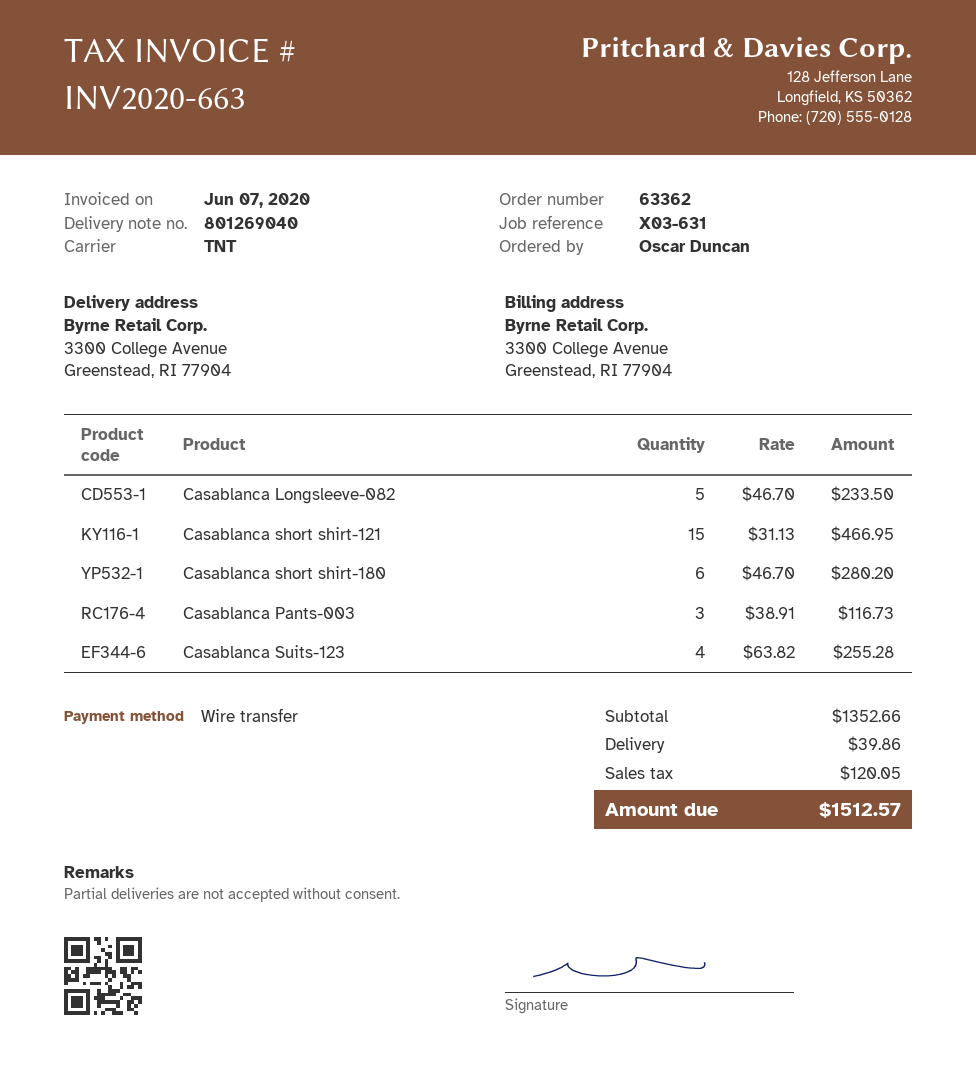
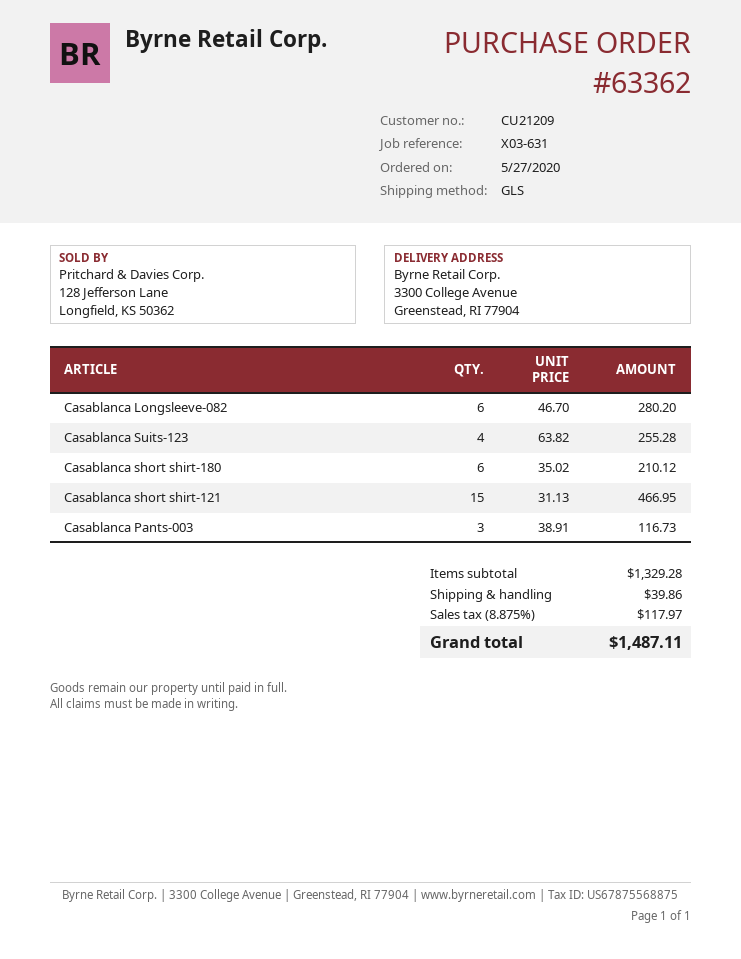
shipping method: TNT -> GLS
Casablanca Longsleeve-082: 5 x 46.70 = 233.50 -> 6 x 46.70 = 280.20
Casablanca short shirt-180: 6 x 46.70 = 280.20 -> 6 x 35.02 = 210.12
subtotal: 1352.66 -> 1329.28
tax: 120.05 -> 117.97
total: 1512.57 -> 1487.11

